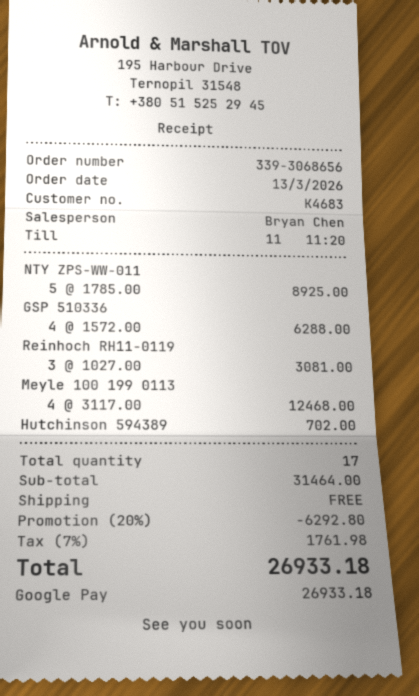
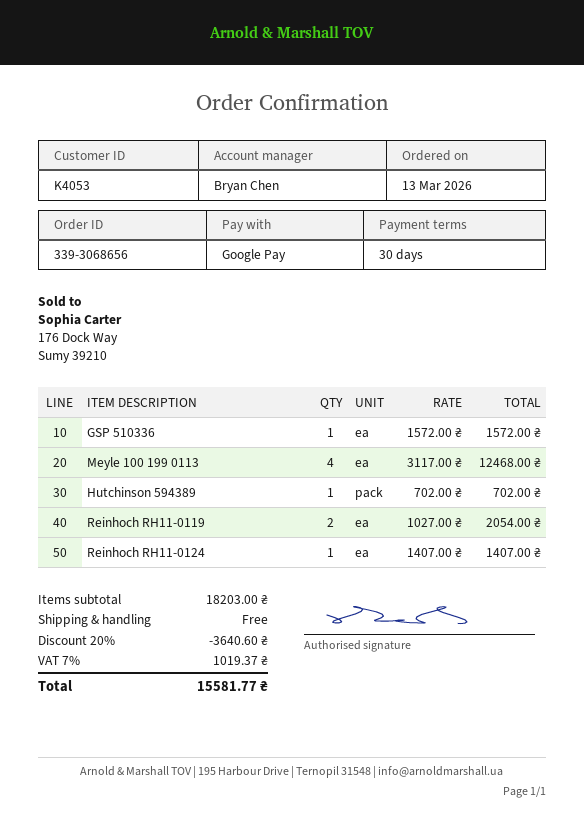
customer number: K4683 -> K4053
NTY ZPS-WW-011: 5 x 1785.00 = 8925.00 -> none
GSP 510336: 4 x 1572.00 = 6288.00 -> 1 x 1572.00 = 1572.00
Reinhoch RH11-0119: 3 x 1027.00 = 3081.00 -> 2 x 1027.00 = 2054.00
Reinhoch RH11-0124: none -> 1 x 1407.00 = 1407.00
subtotal: 31464.00 -> 18203.00
discount: 20% = 6292.80 -> 20% = 3640.60
tax: 7% = 1761.98 -> 7% = 1019.37
total: 26933.18 -> 15581.77

